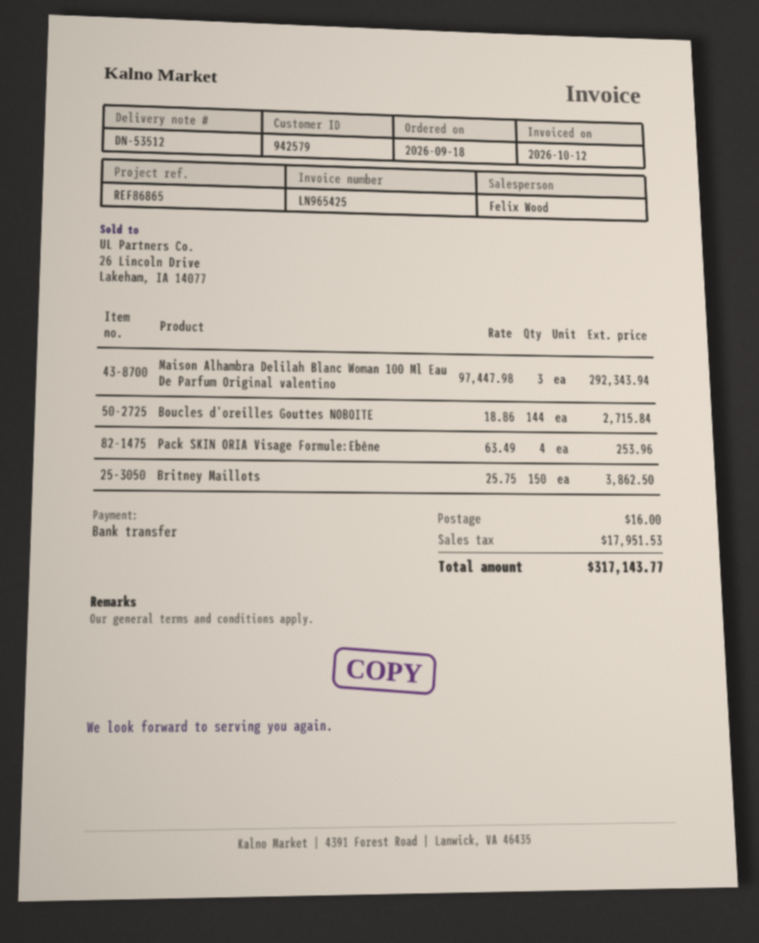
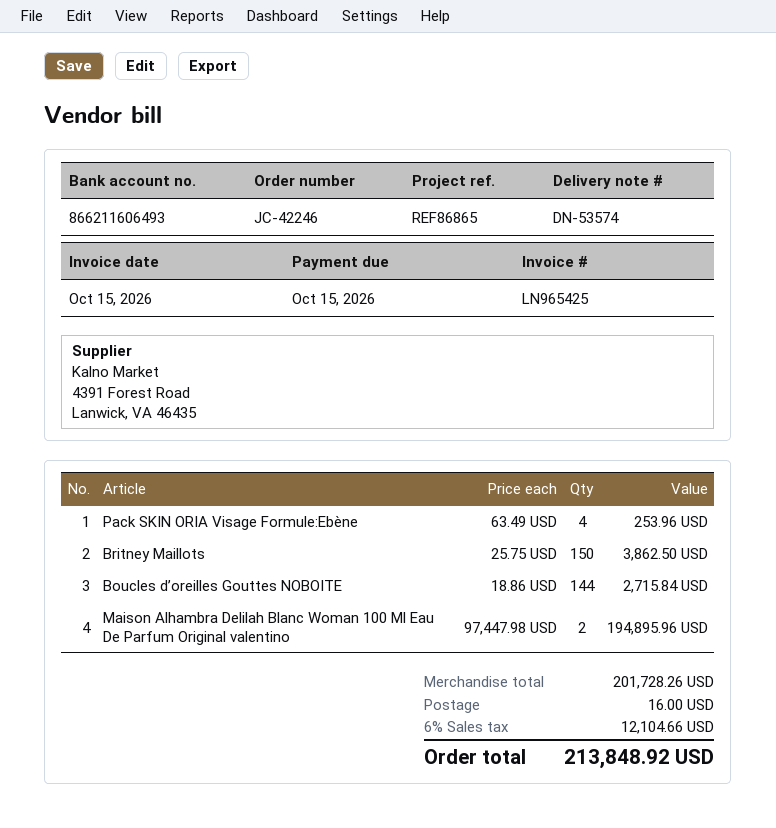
delivery note number: DN-53512 -> DN-53574
invoice date: 2026-10-12 -> 2026-10-15
Maison Alhambra Delilah Blanc Woman 100 Ml Eau De Parfum Original valentino: 3 x 97447.98 = 292343.94 -> 2 x 97447.98 = 194895.96
tax: 17951.53 -> 12104.66
total: 317143.77 -> 213848.92

